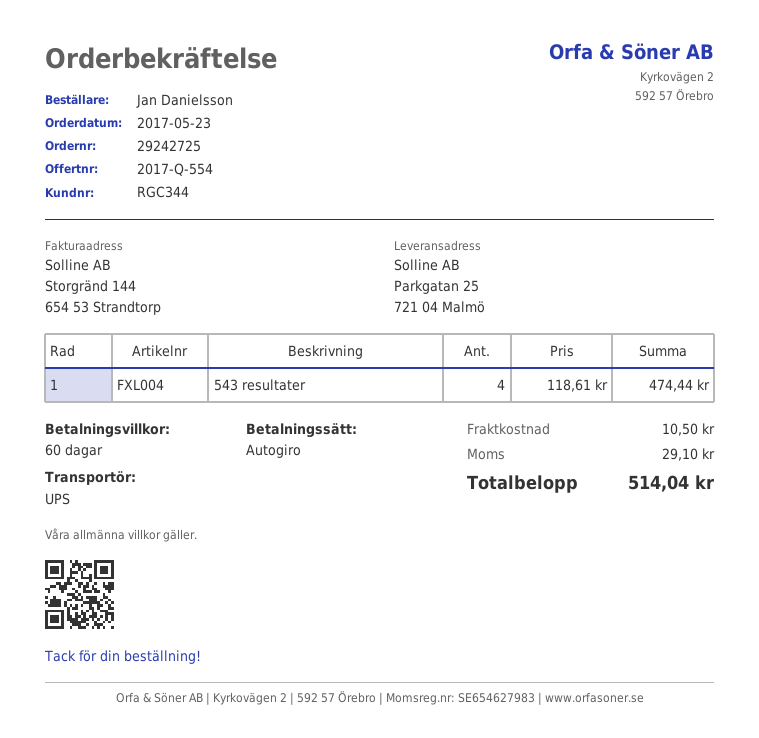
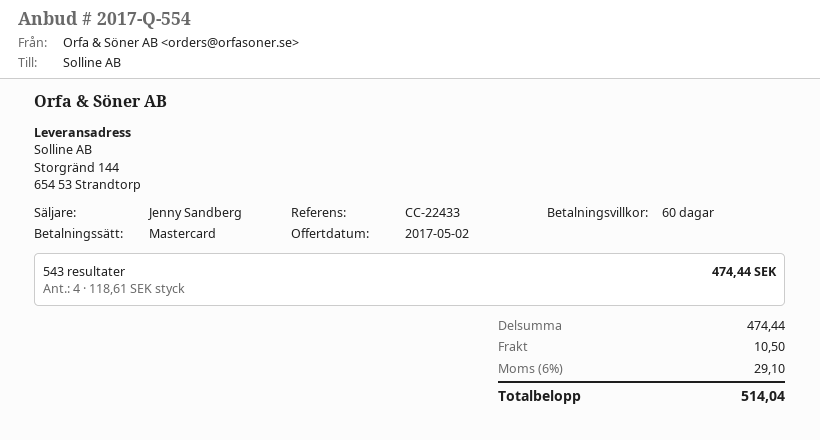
payment method: direct debit -> Mastercard
ship to: Parkgatan 25, 721 04 Malmö -> Storgränd 144, 654 53 Strandtorp

